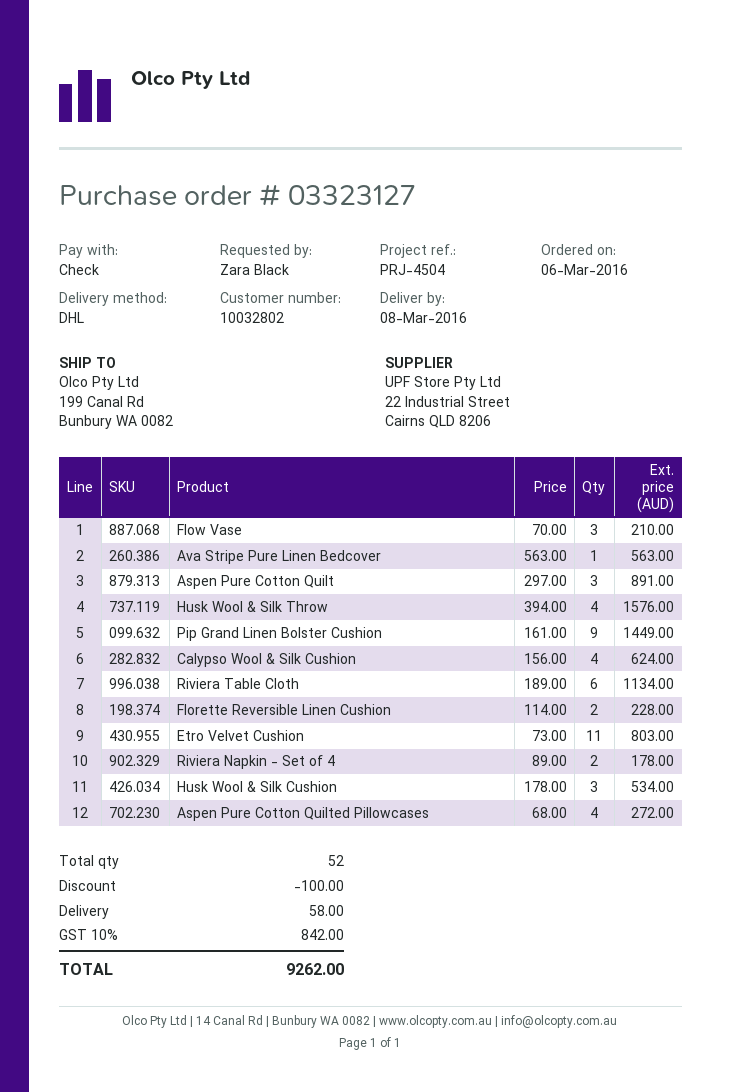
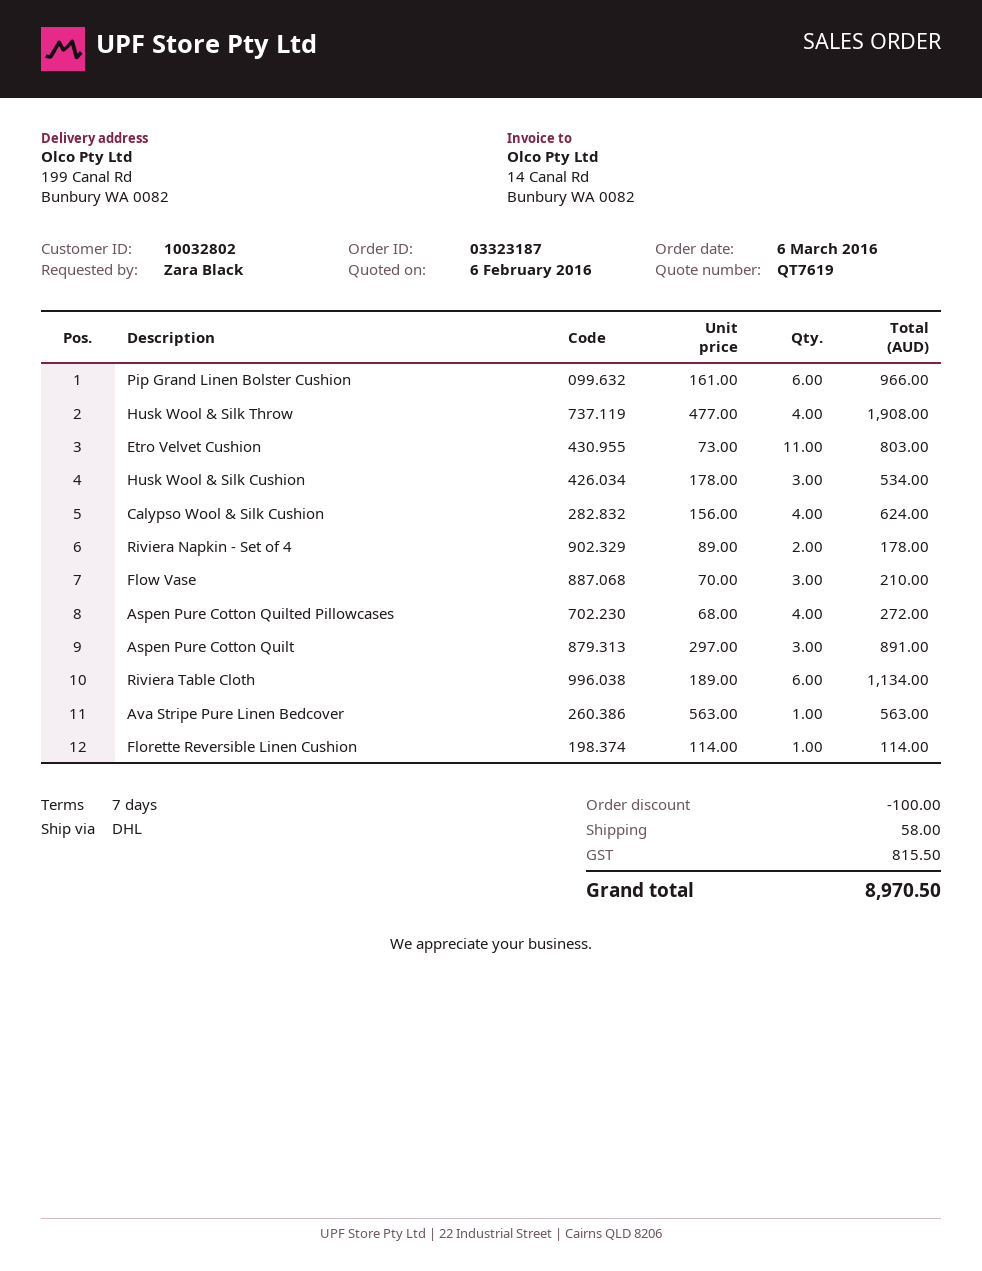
order number: 03323127 -> 03323187
Husk Wool & Silk Throw: 4 x 394.00 = 1576.00 -> 4 x 477.00 = 1908.00
Pip Grand Linen Bolster Cushion: 9 x 161.00 = 1449.00 -> 6 x 161.00 = 966.00
Florette Reversible Linen Cushion: 2 x 114.00 = 228.00 -> 1 x 114.00 = 114.00
tax: 842.00 -> 815.50
total: 9262.00 -> 8970.50

